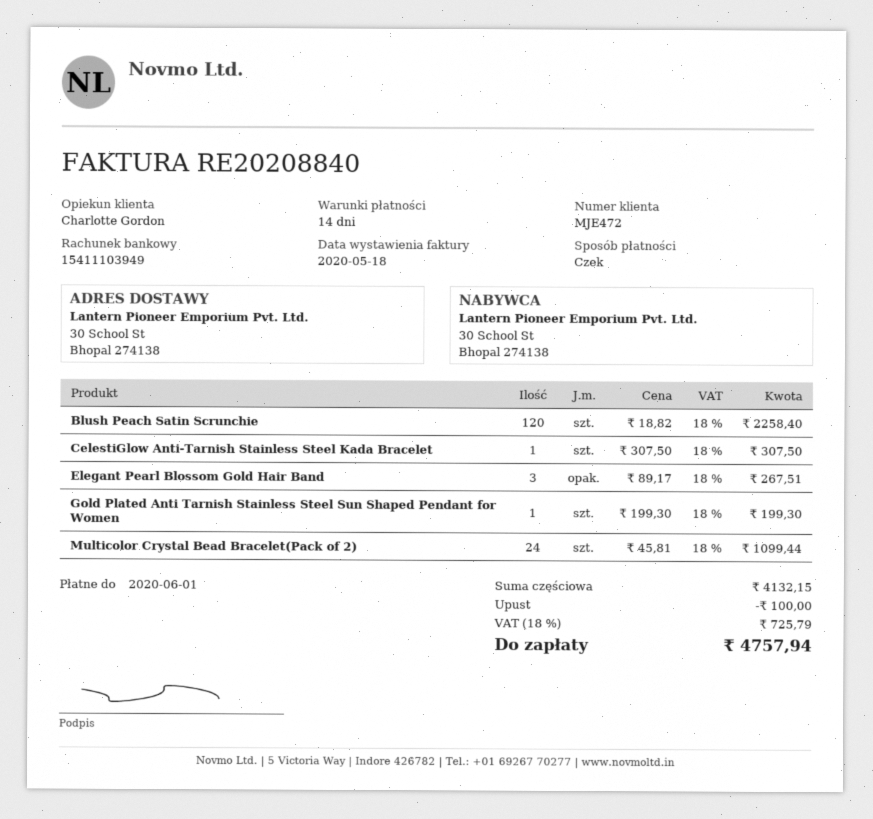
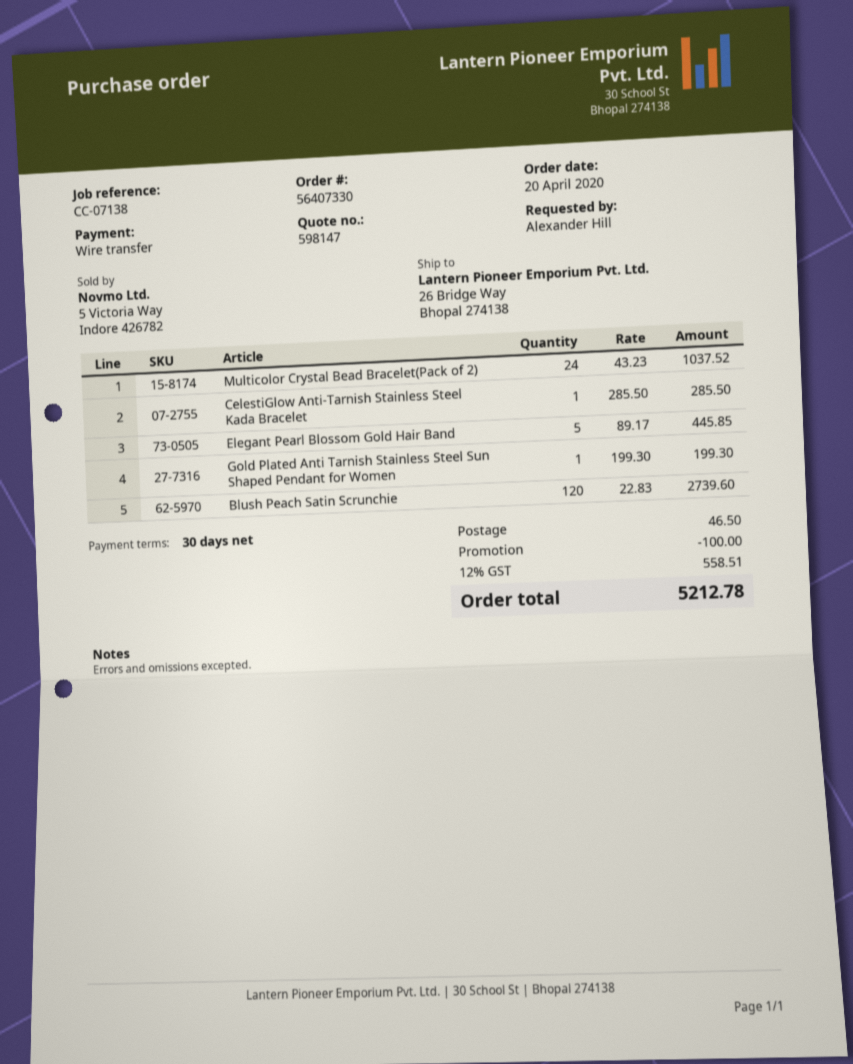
payment terms: 14 days -> 30 days
payment method: cheque -> bank transfer
ship to: 30 School St, Bhopal 274138 -> 26 Bridge Way, Bhopal 274138
Blush Peach Satin Scrunchie: 120 x 18.82 = 2258.40 -> 120 x 22.83 = 2739.60
CelestiGlow Anti-Tarnish Stainless Steel Kada Bracelet: 1 x 307.50 = 307.50 -> 1 x 285.50 = 285.50
Elegant Pearl Blossom Gold Hair Band: 3 x 89.17 = 267.51 -> 5 x 89.17 = 445.85
Multicolor Crystal Bead Bracelet(Pack of 2): 24 x 45.81 = 1099.44 -> 24 x 43.23 = 1037.52
shipping: none -> 46.50
tax: 18% = 725.79 -> 12% = 558.51
total: 4757.94 -> 5212.78

